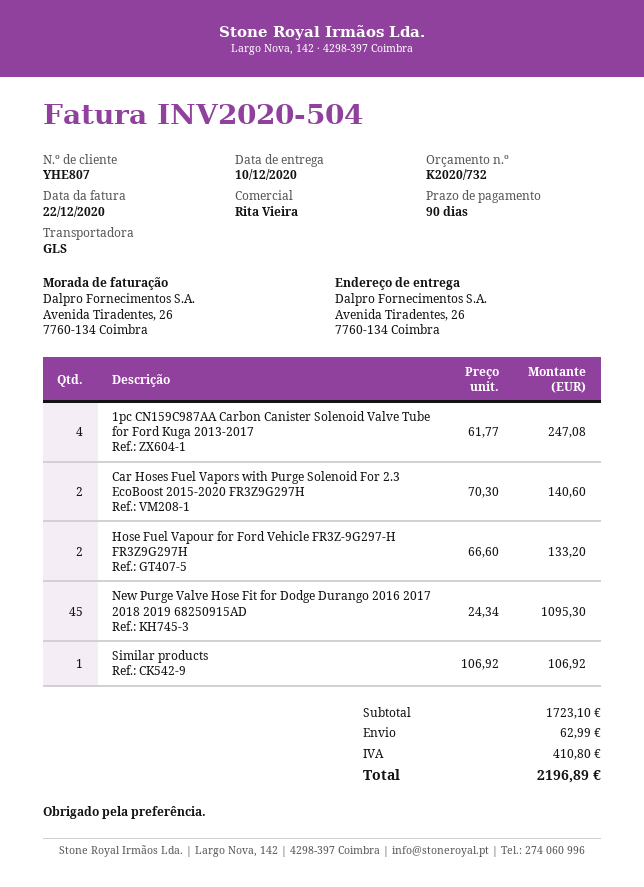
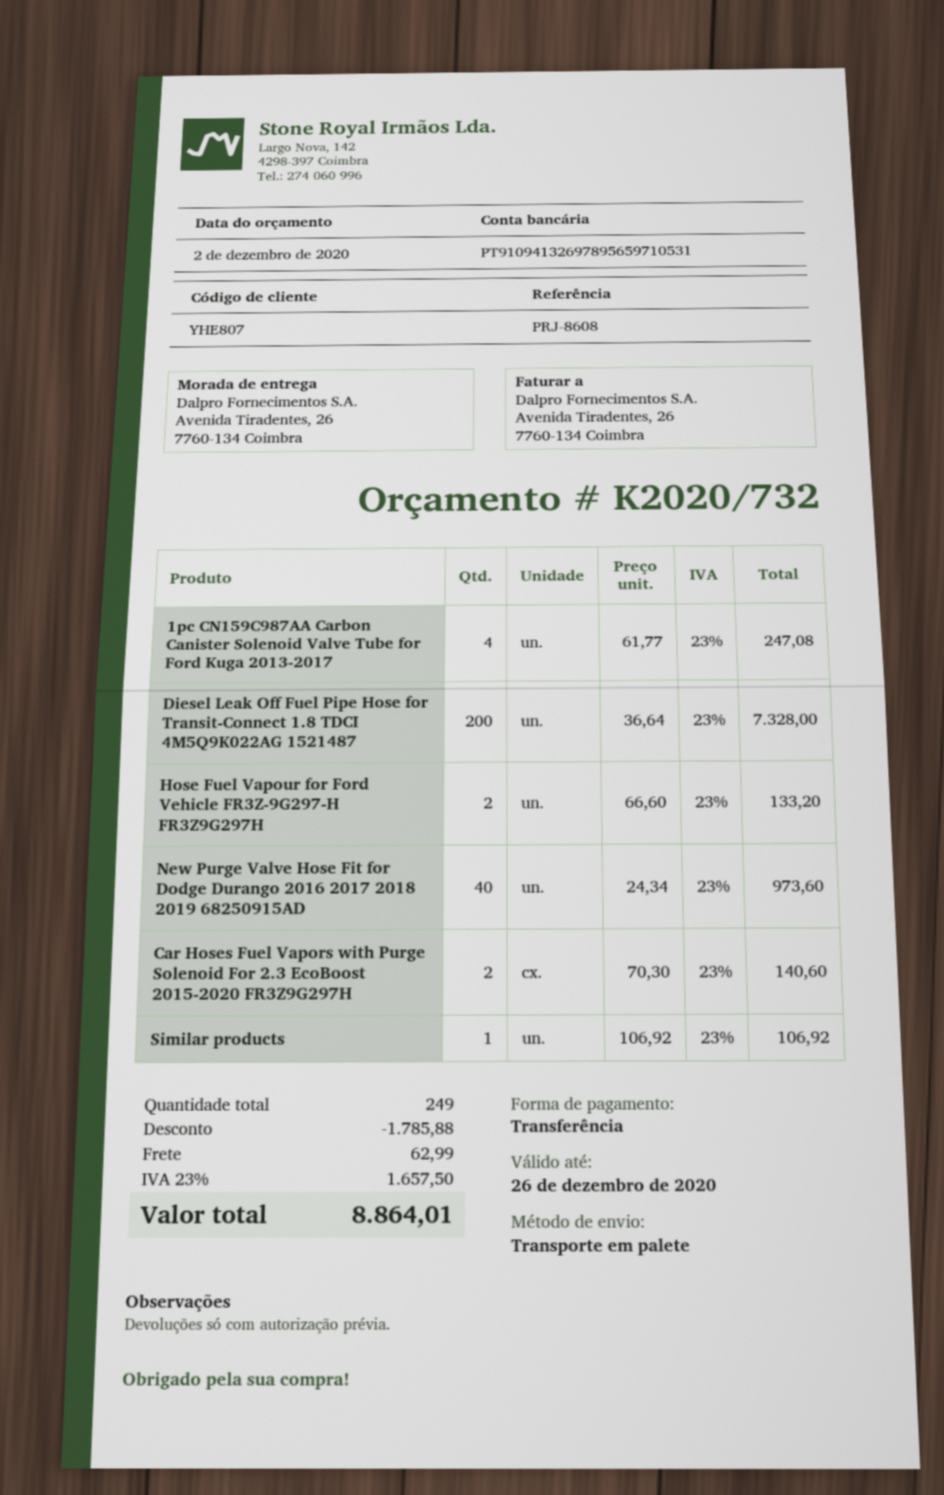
shipping method: GLS -> pallet freight
New Purge Valve Hose Fit for Dodge Durango 2016 2017 2018 2019 68250915AD: 45 x 24.34 = 1095.30 -> 40 x 24.34 = 973.60
Diesel Leak Off Fuel Pipe Hose for Transit-Connect 1.8 TDCI 4M5Q9K022AG 1521487: none -> 200 x 36.64 = 7328.00
discount: none -> 1785.88
tax: 410.80 -> 1657.50
total: 2196.89 -> 8864.01

